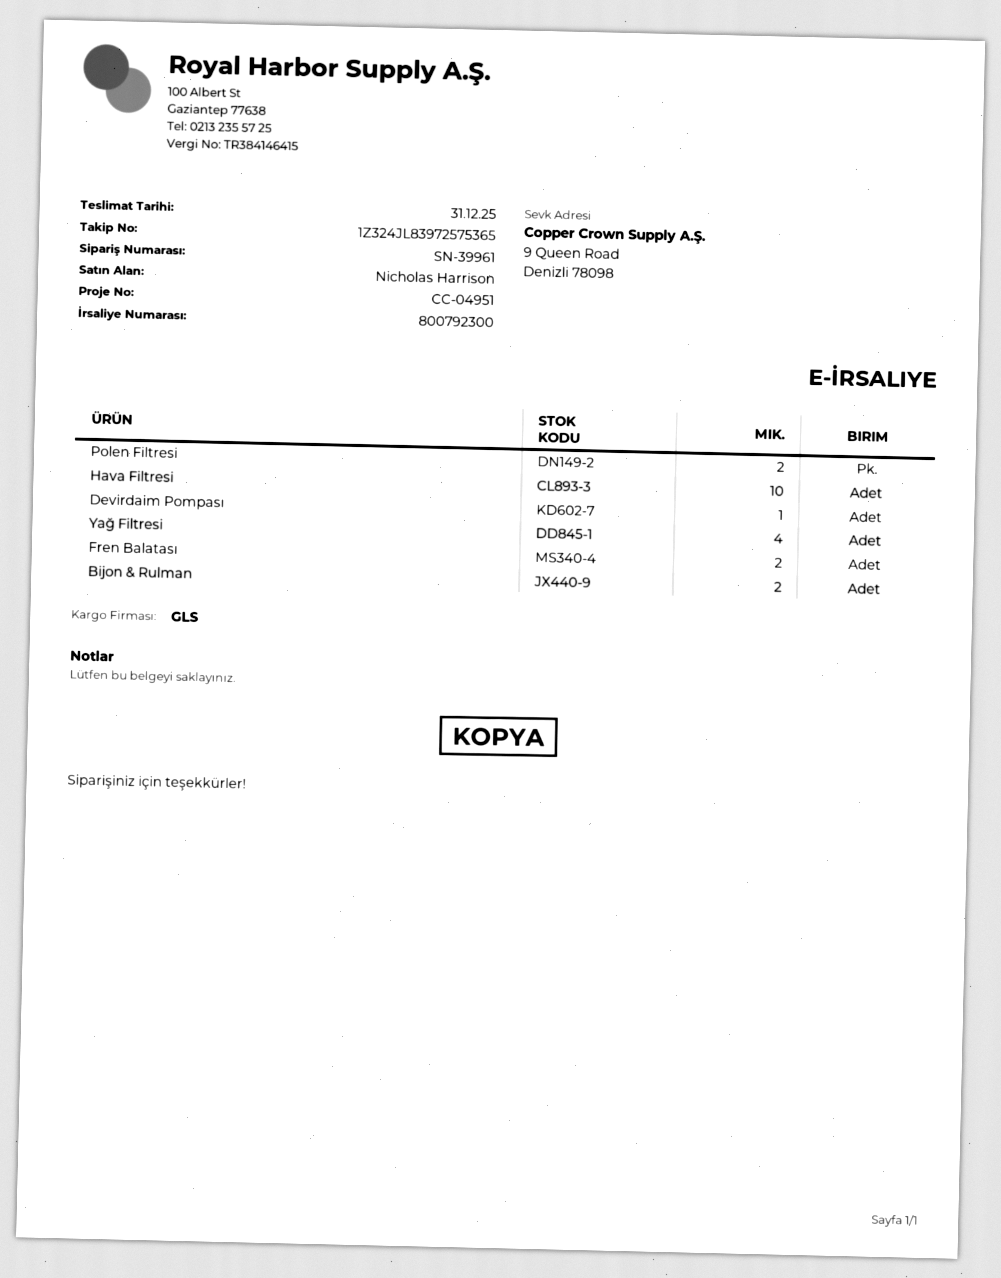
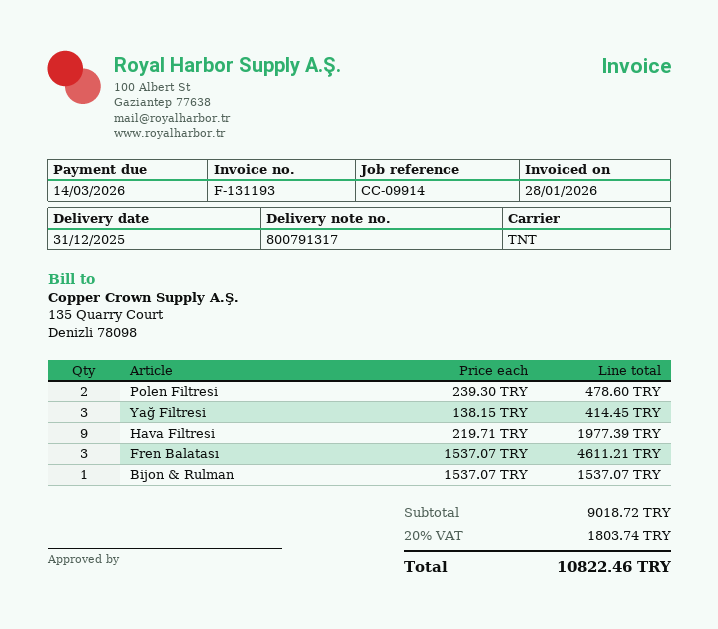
delivery note number: 800792300 -> 800791317
reference: CC-04951 -> CC-09914
shipping method: GLS -> TNT
Hava Filtresi: 10 -> 9
Devirdaim Pompası: 1 -> none
Yağ Filtresi: 4 -> 3
Fren Balatası: 2 -> 3
Bijon & Rulman: 2 -> 1

